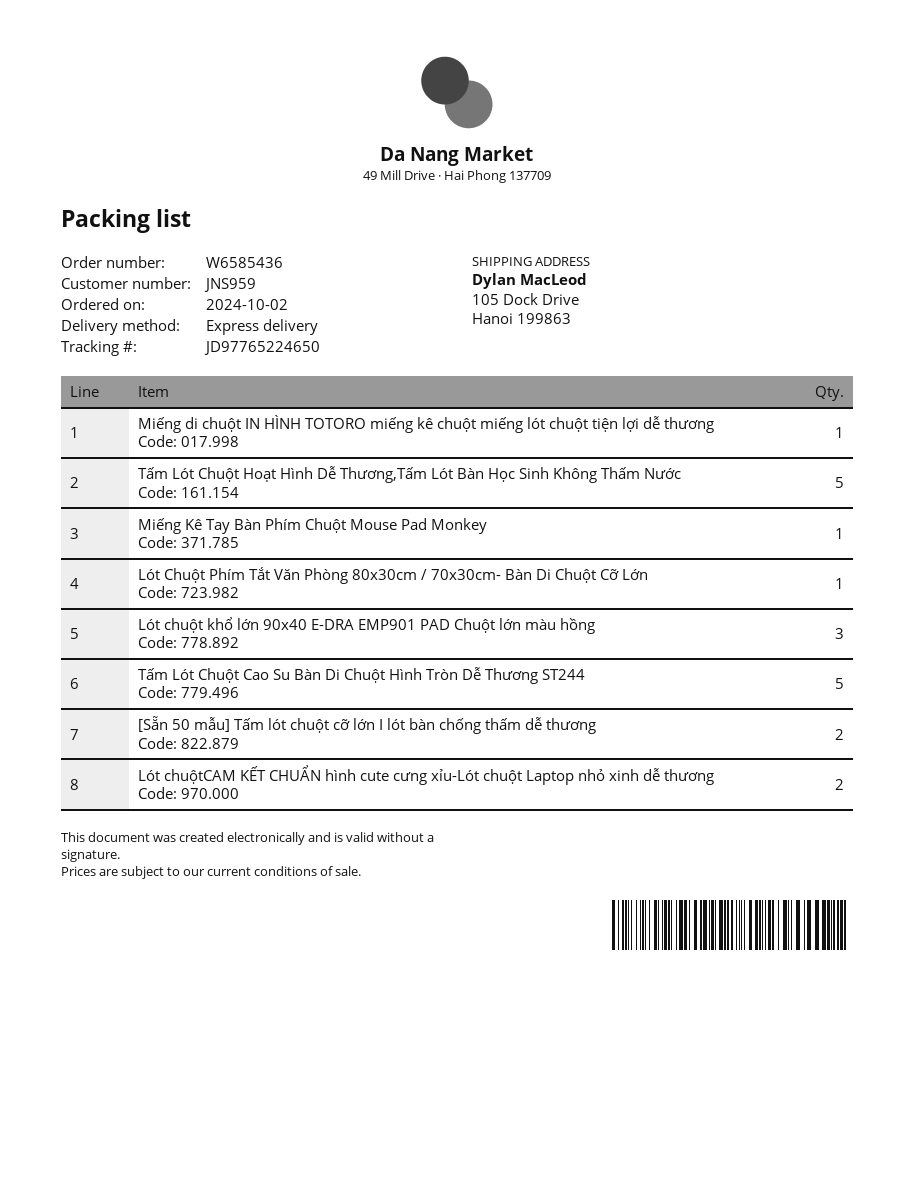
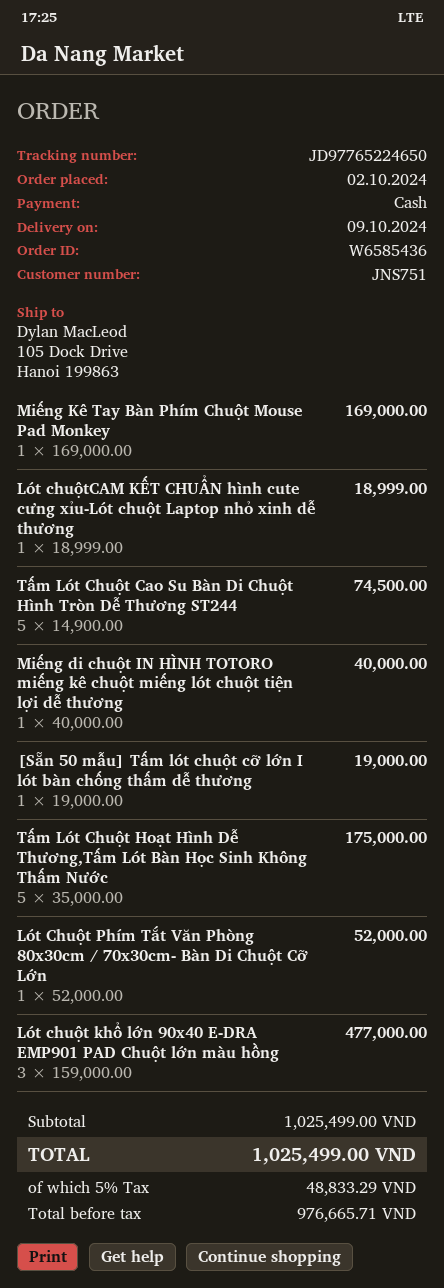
customer number: JNS959 -> JNS751
[Sẵn 50 mẫu] Tấm lót chuột cỡ lớn I lót bàn chống thấm dễ thương: 2 -> 1
Lót chuộtCAM KẾT CHUẨN hình cute cưng xỉu-Lót chuột Laptop nhỏ xinh dễ thương: 2 -> 1

